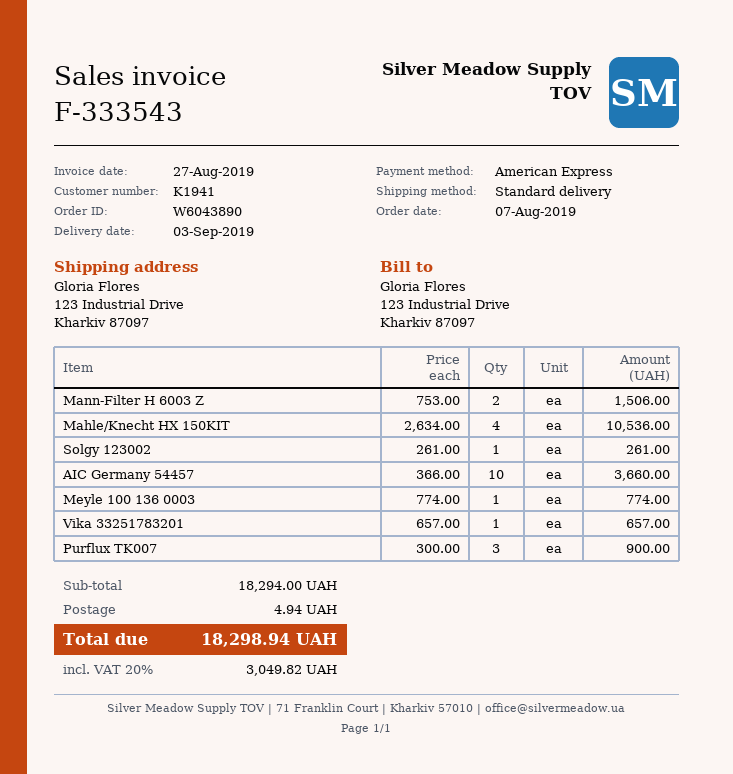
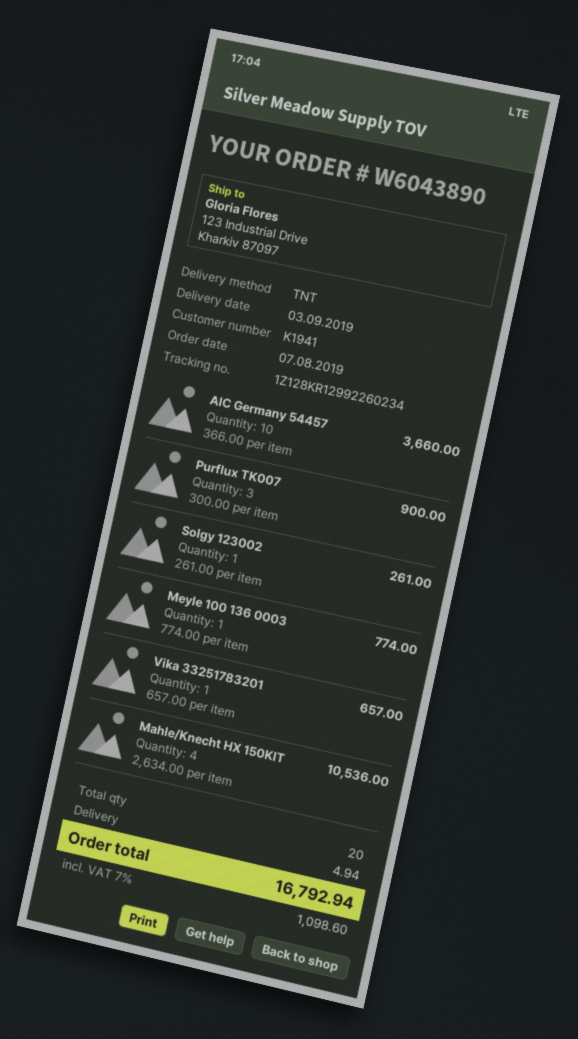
shipping method: standard -> TNT
Mann-Filter H 6003 Z: 2 x 753.00 = 1506.00 -> none
tax: 20% = 3049.82 -> 7% = 1098.60
total: 18298.94 -> 16792.94

